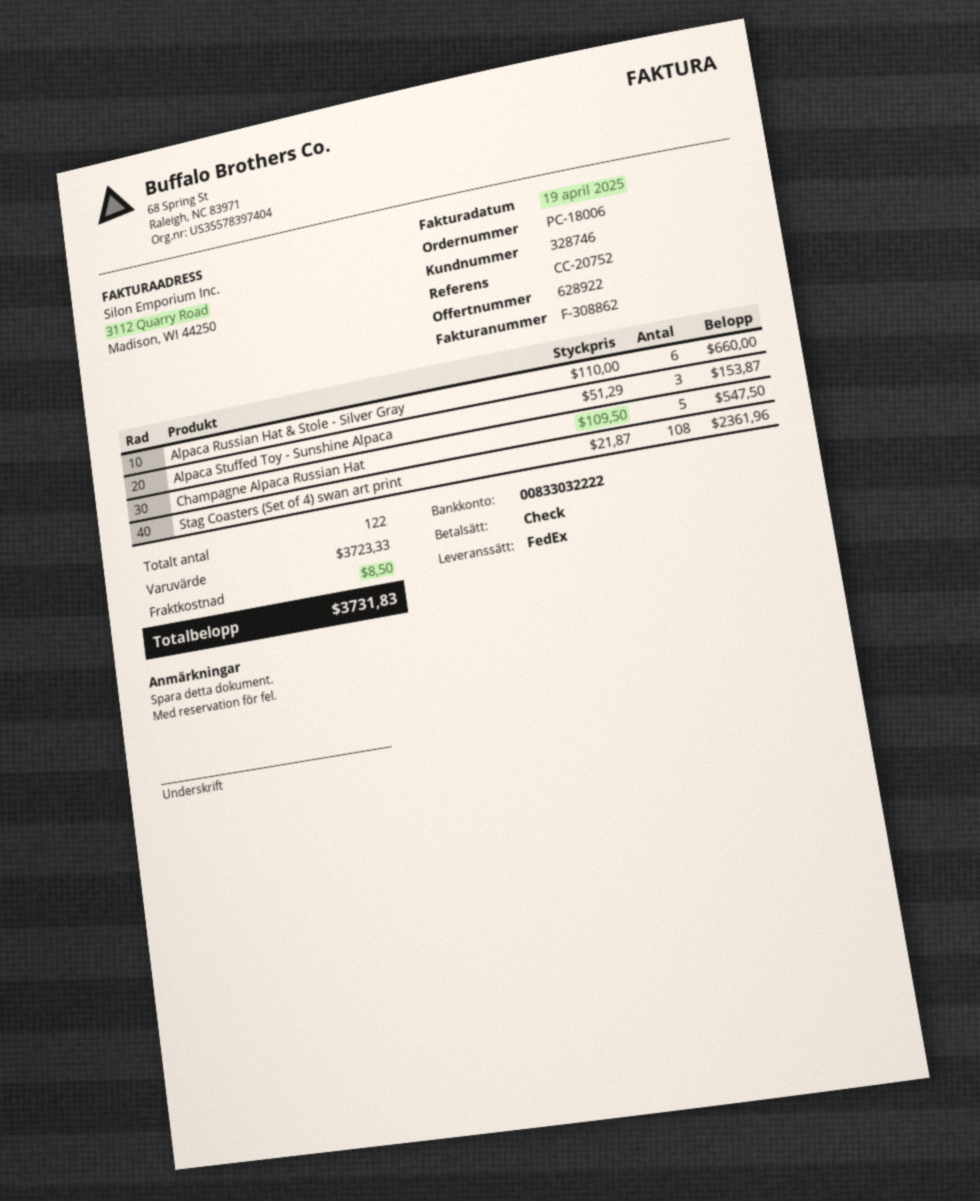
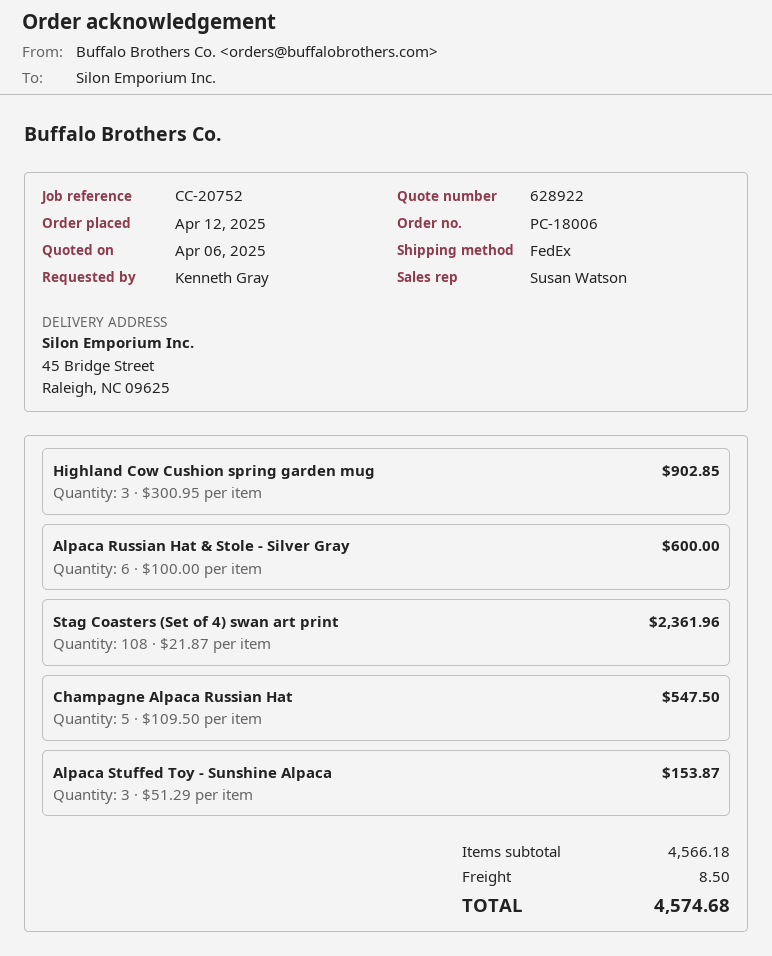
Alpaca Russian Hat & Stole - Silver Gray: 6 x 110.00 = 660.00 -> 6 x 100.00 = 600.00
Highland Cow Cushion spring garden mug: none -> 3 x 300.95 = 902.85
subtotal: 3723.33 -> 4566.18
total: 3731.83 -> 4574.68

